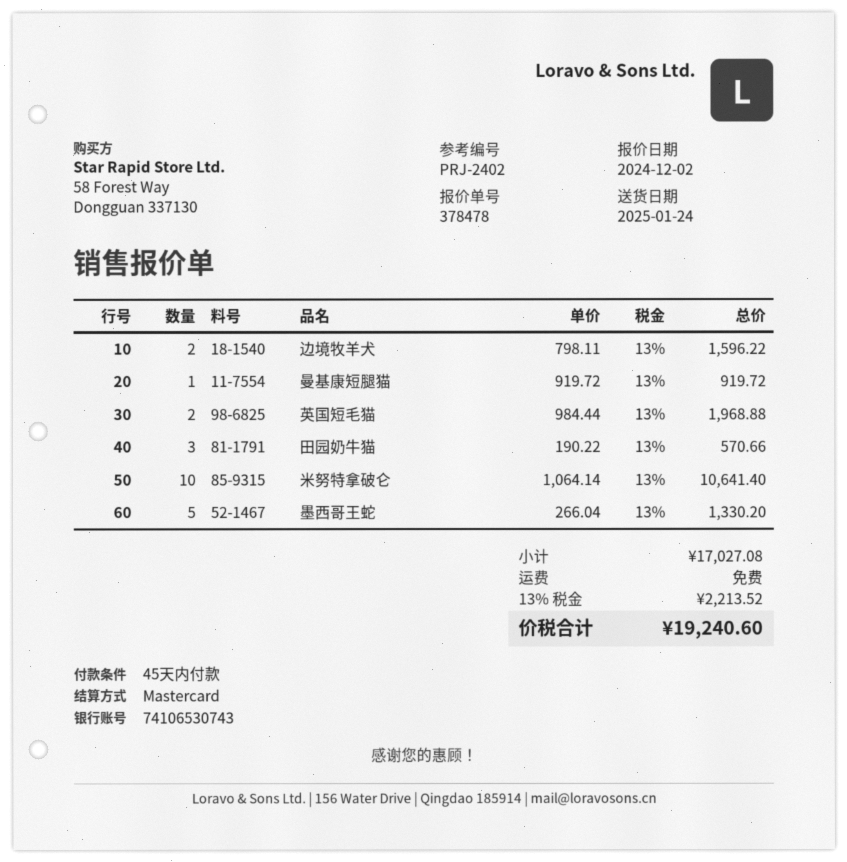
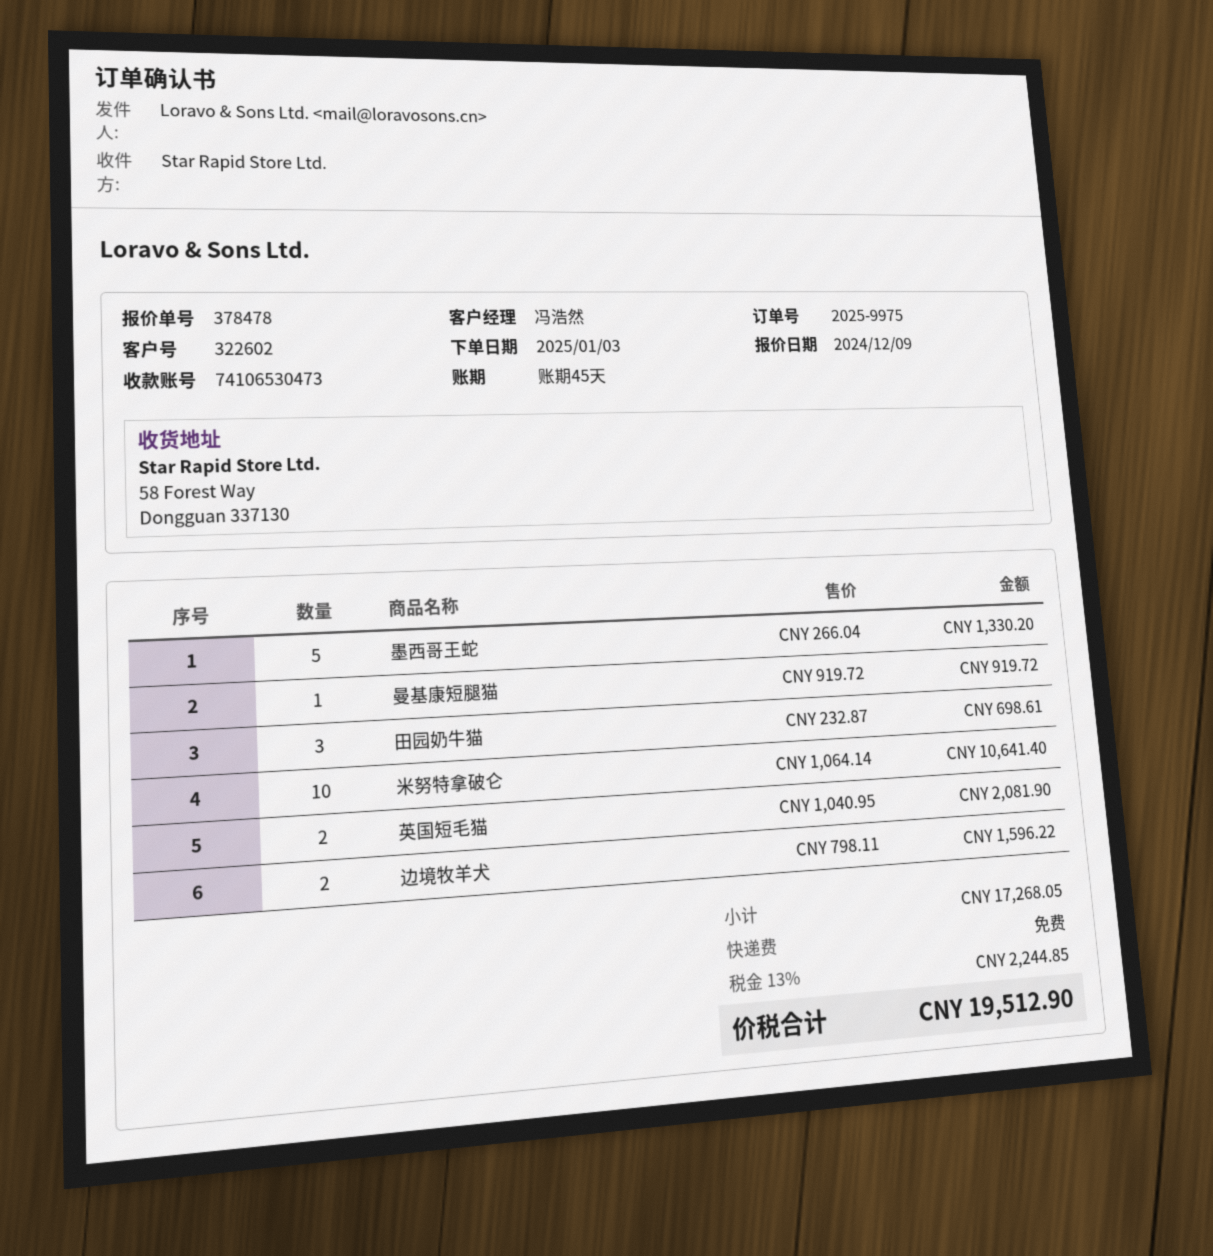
quote date: 2024-12-02 -> 2024-12-09
bank account: 74106530743 -> 74106530473
英国短毛猫: 2 x 984.44 = 1968.88 -> 2 x 1040.95 = 2081.90
田园奶牛猫: 3 x 190.22 = 570.66 -> 3 x 232.87 = 698.61
subtotal: 17027.08 -> 17268.05
tax: 13% = 2213.52 -> 13% = 2244.85
total: 19240.60 -> 19512.90

